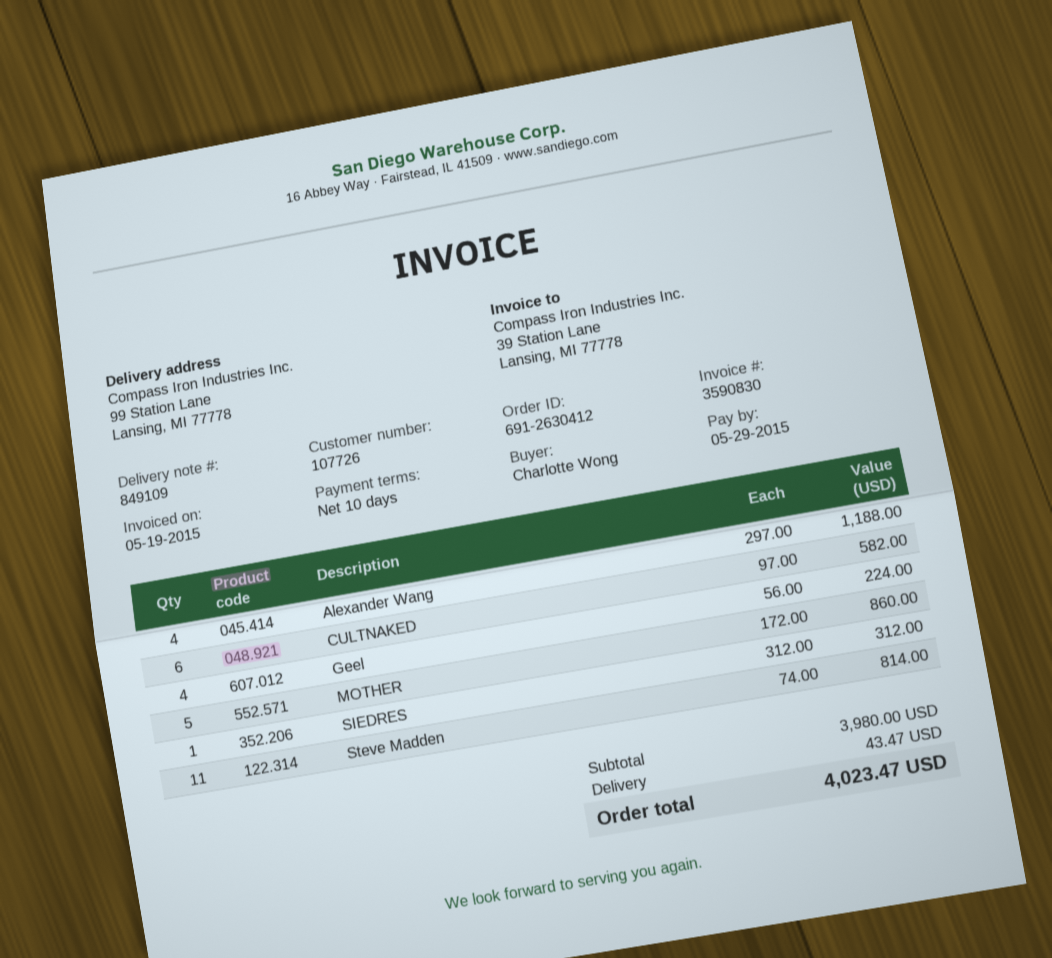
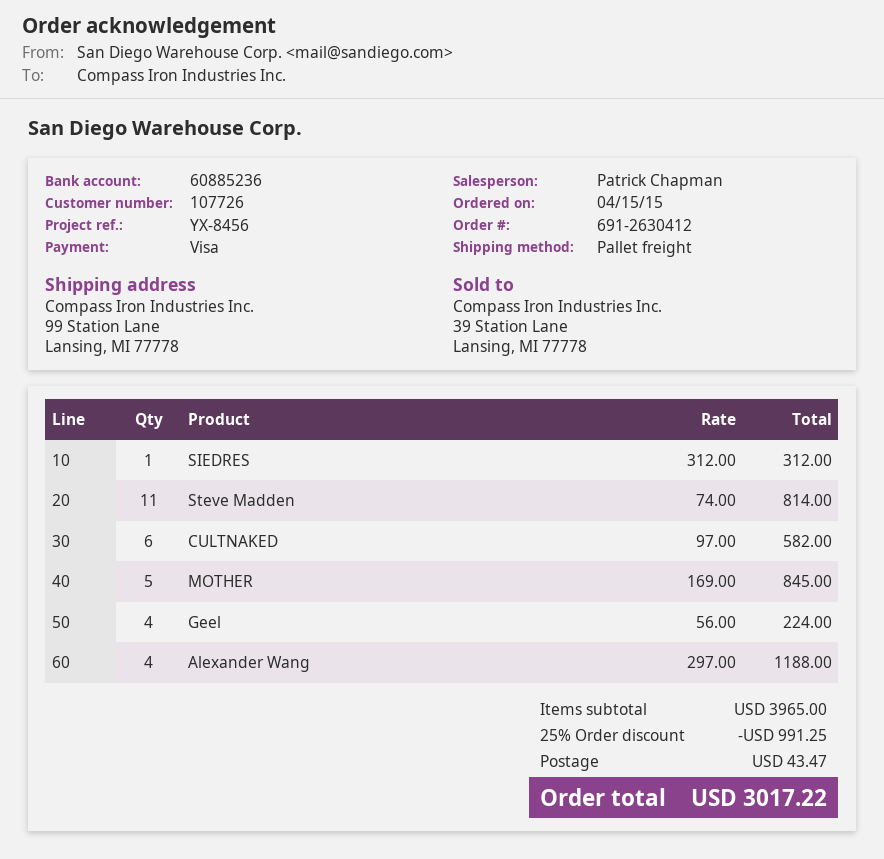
MOTHER: 5 x 172.00 = 860.00 -> 5 x 169.00 = 845.00
subtotal: 3980.00 -> 3965.00
discount: none -> 25% = 991.25
total: 4023.47 -> 3017.22

